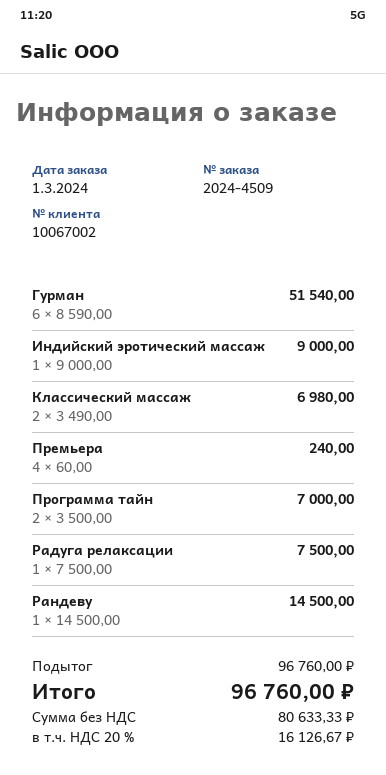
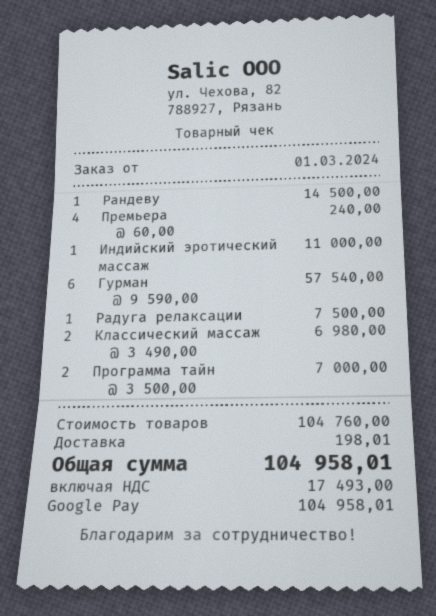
Гурман: 6 x 8590.00 = 51540.00 -> 6 x 9590.00 = 57540.00
Индийский эротический массаж: 1 x 9000.00 = 9000.00 -> 1 x 11000.00 = 11000.00
subtotal: 96760.00 -> 104760.00
shipping: none -> 198.01
tax: 16126.67 -> 17493.00
total: 96760.00 -> 104958.01

